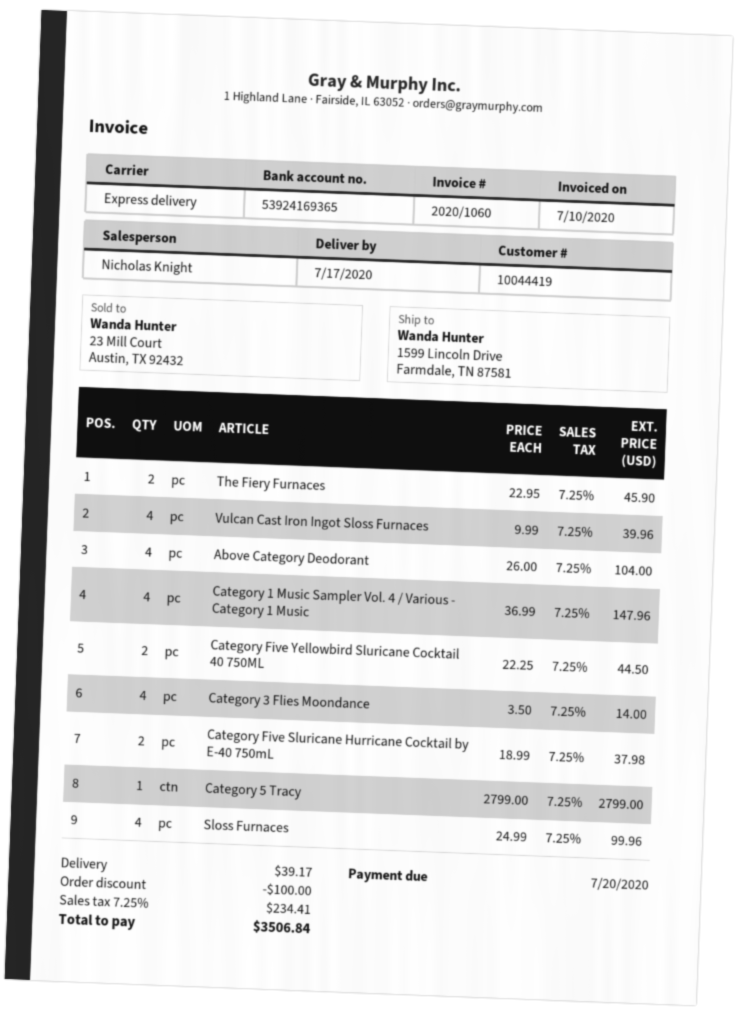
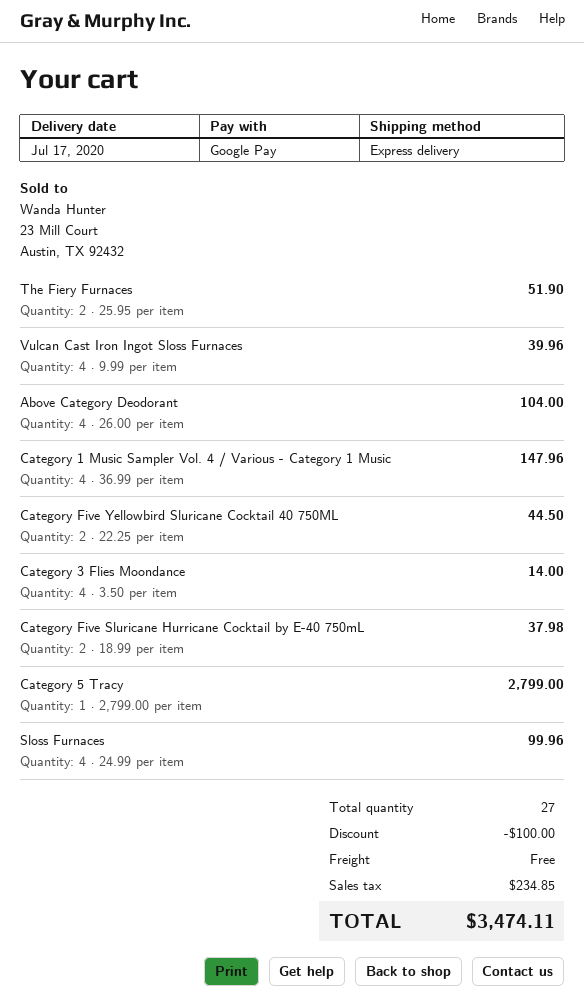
The Fiery Furnaces: 2 x 22.95 = 45.90 -> 2 x 25.95 = 51.90
shipping: 39.17 -> 0.00
tax: 234.41 -> 234.85
total: 3506.84 -> 3474.11

